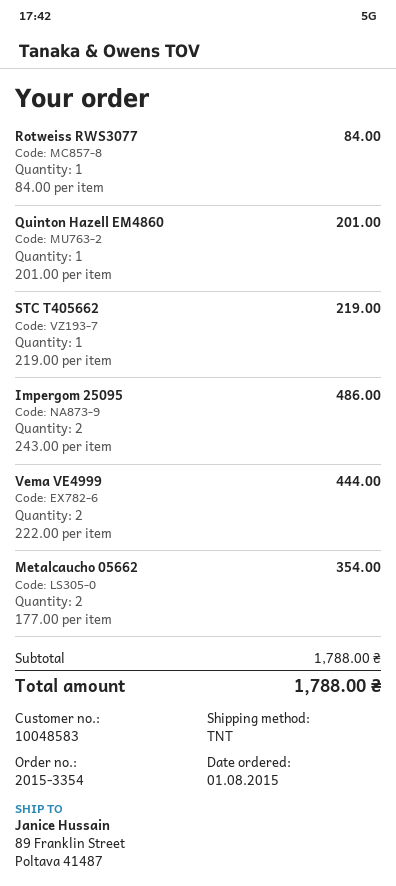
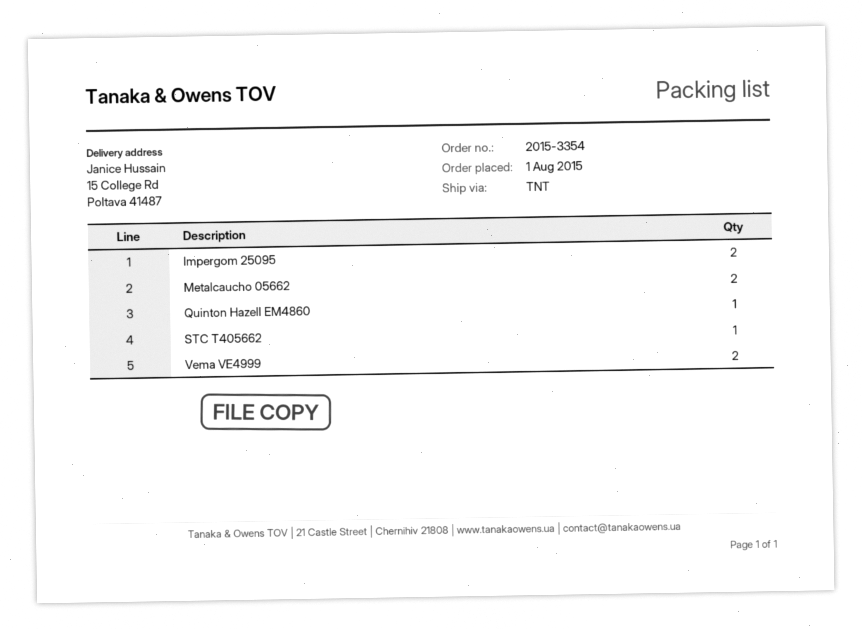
ship to: 89 Franklin Street, Poltava 41487 -> 15 College Rd, Poltava 41487
Rotweiss RWS3077: 1 -> none

